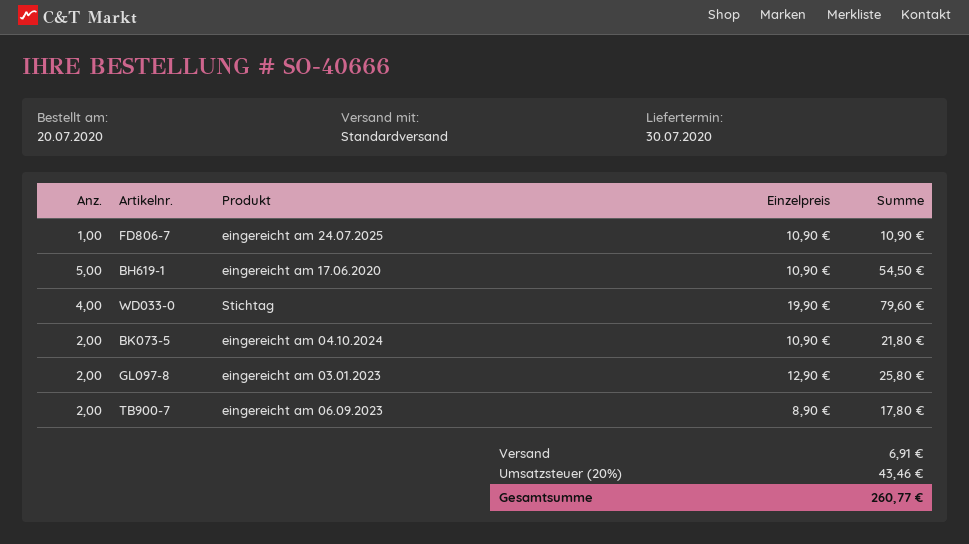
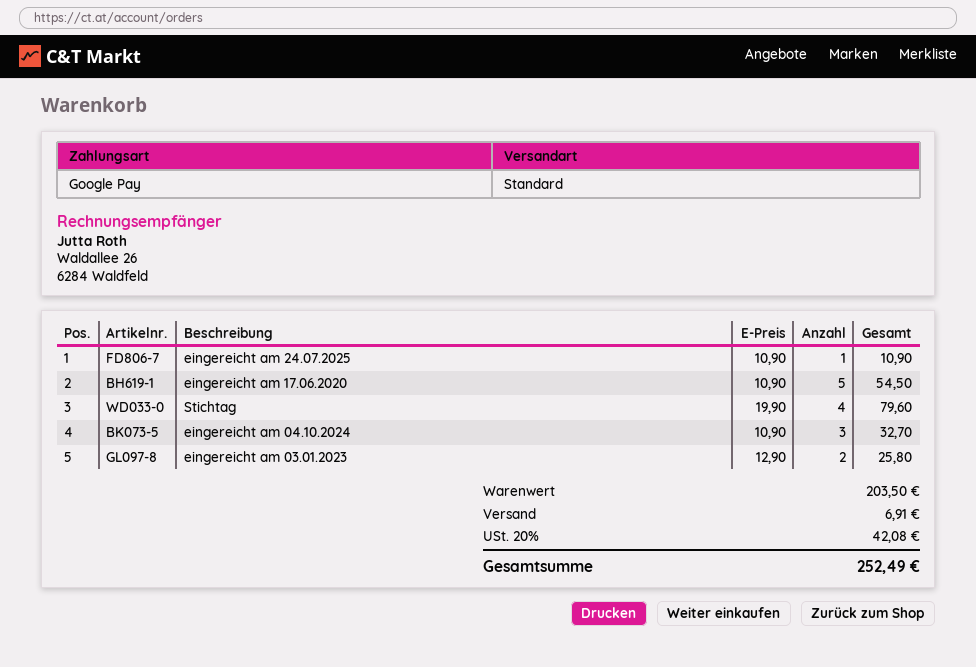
eingereicht am 04.10.2024: 2 x 10.90 = 21.80 -> 3 x 10.90 = 32.70
eingereicht am 06.09.2023: 2 x 8.90 = 17.80 -> none
tax: 20% = 43.46 -> 20% = 42.08
total: 260.77 -> 252.49

